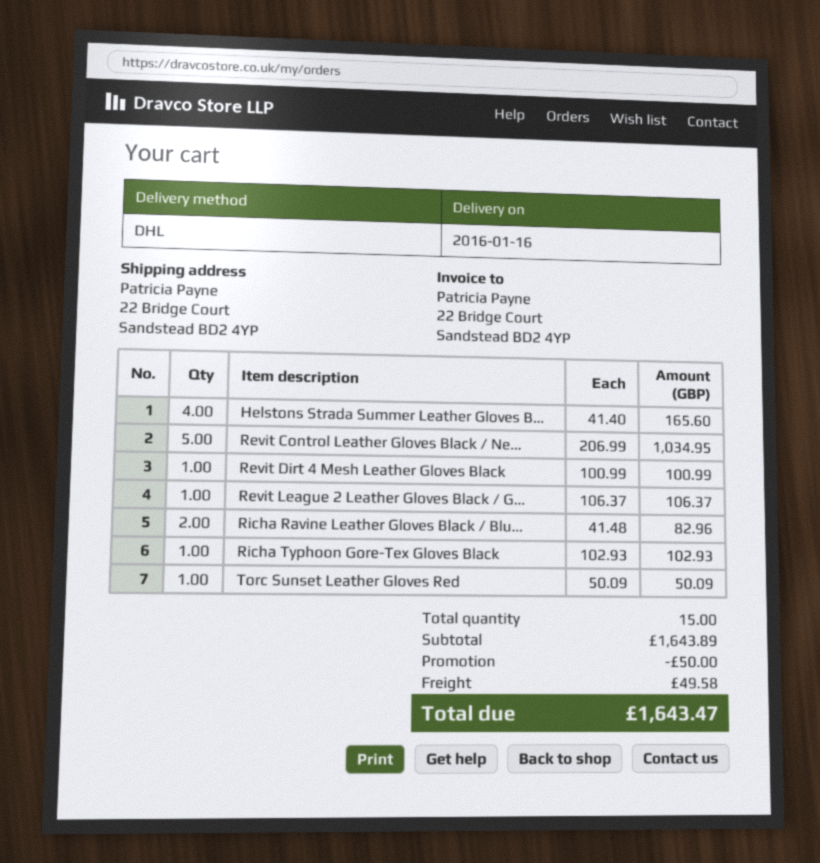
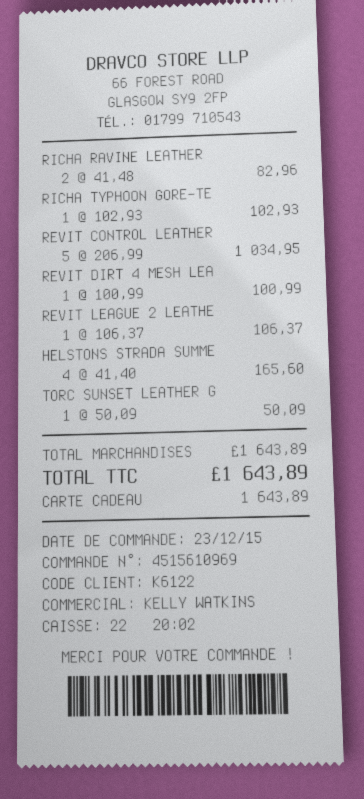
discount: 50.00 -> none
shipping: 49.58 -> none
total: 1643.47 -> 1643.89

